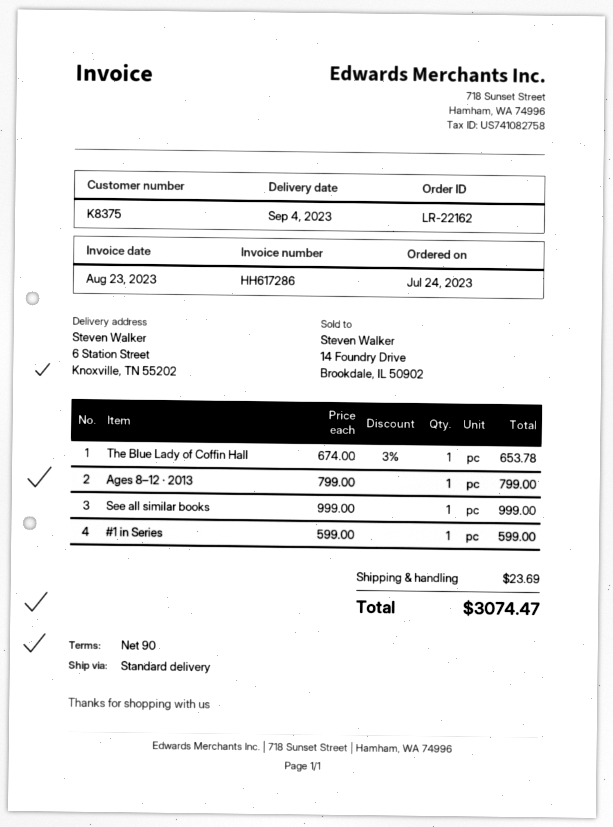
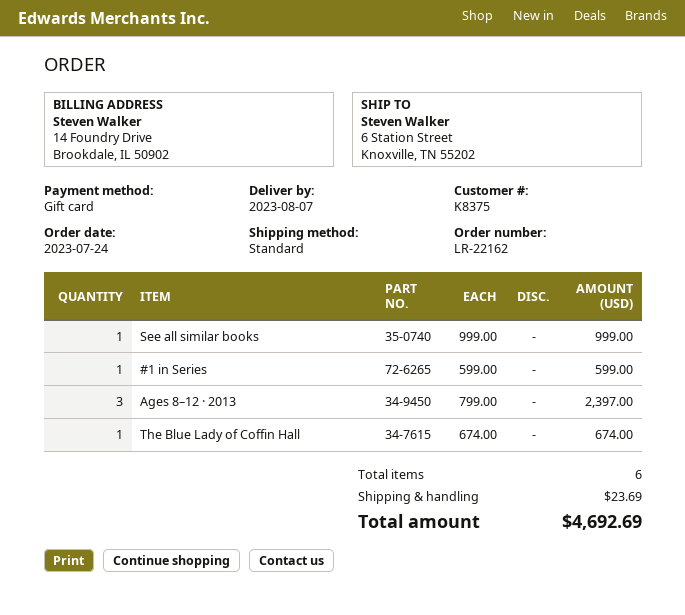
delivery date: 2023-09-04 -> 2023-08-07
The Blue Lady of Coffin Hall: 1 x 674.00 - 3% = 653.78 -> 1 x 674.00 = 674.00
Ages 8–12 · 2013: 1 x 799.00 = 799.00 -> 3 x 799.00 = 2397.00
total: 3074.47 -> 4692.69

